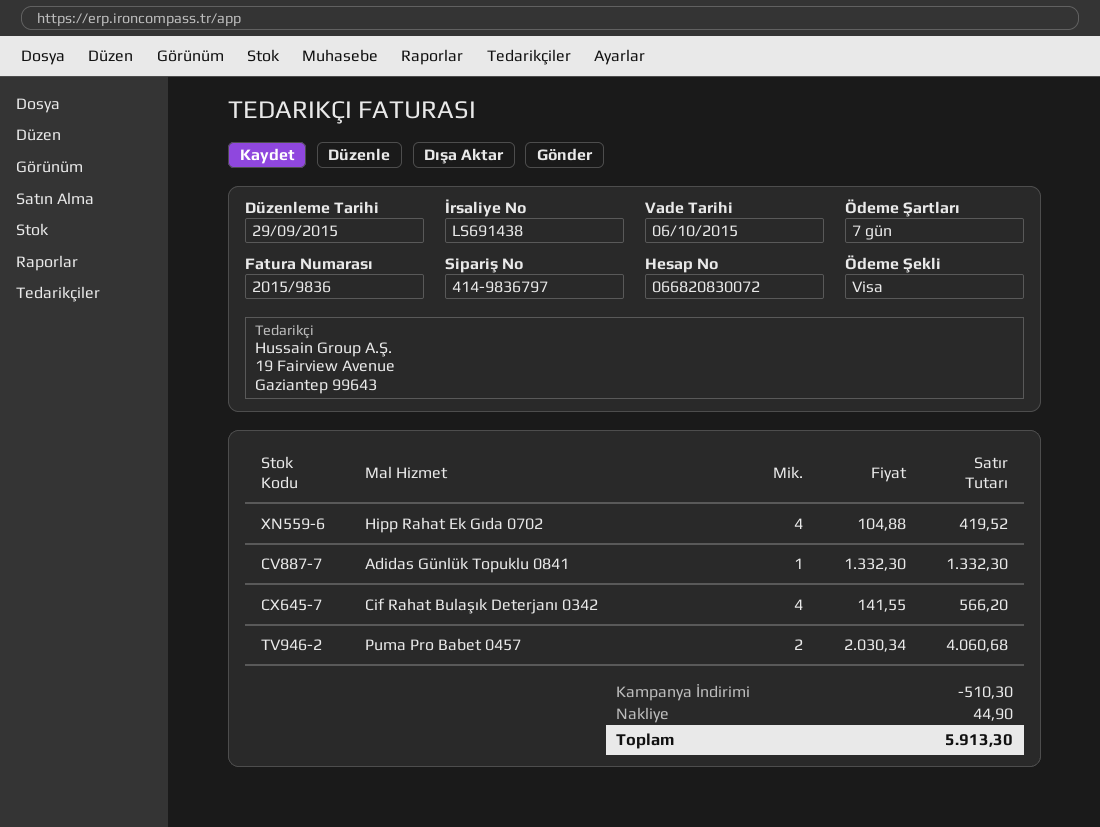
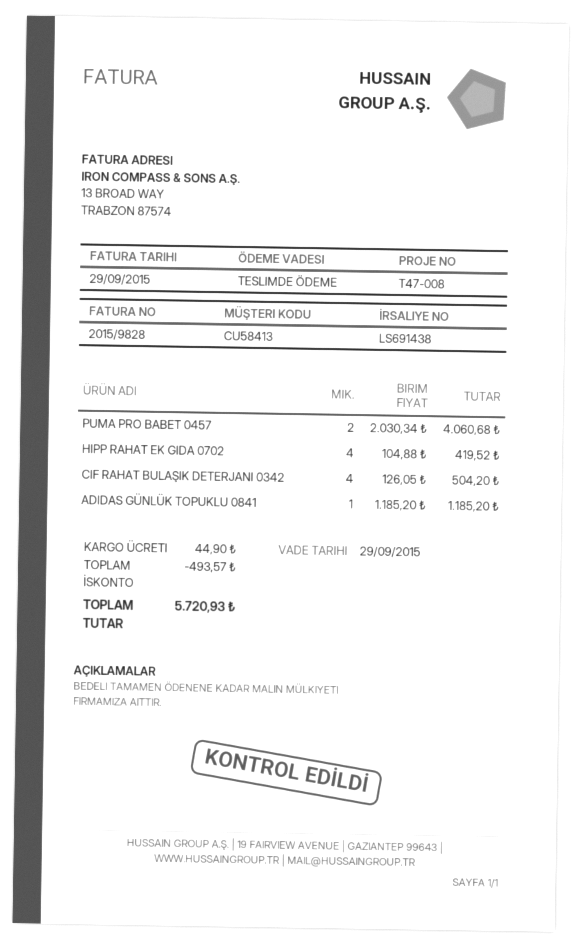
invoice number: 2015/9836 -> 2015/9828
payment terms: 7 days -> on receipt
due date: 2015-10-06 -> 2015-09-29
Adidas Günlük Topuklu 0841: 1 x 1332.30 = 1332.30 -> 1 x 1185.20 = 1185.20
Cif Rahat Bulaşık Deterjanı 0342: 4 x 141.55 = 566.20 -> 4 x 126.05 = 504.20
discount: 510.30 -> 493.57
total: 5913.30 -> 5720.93

